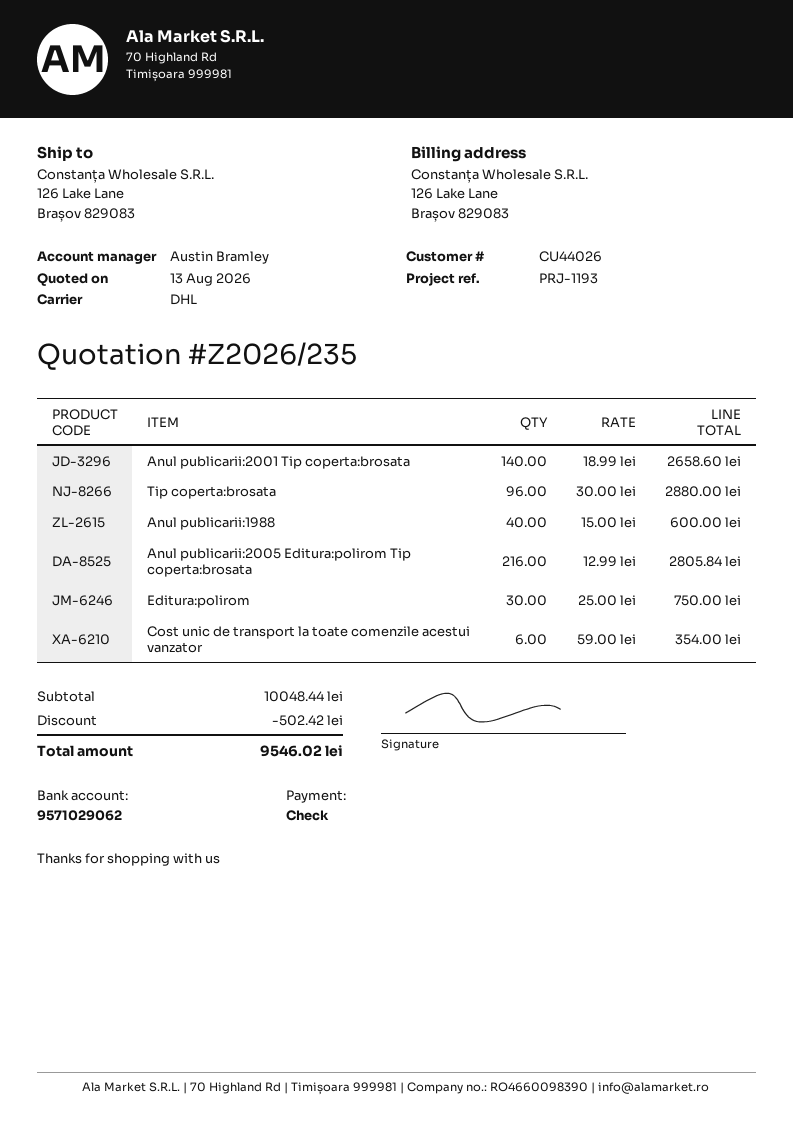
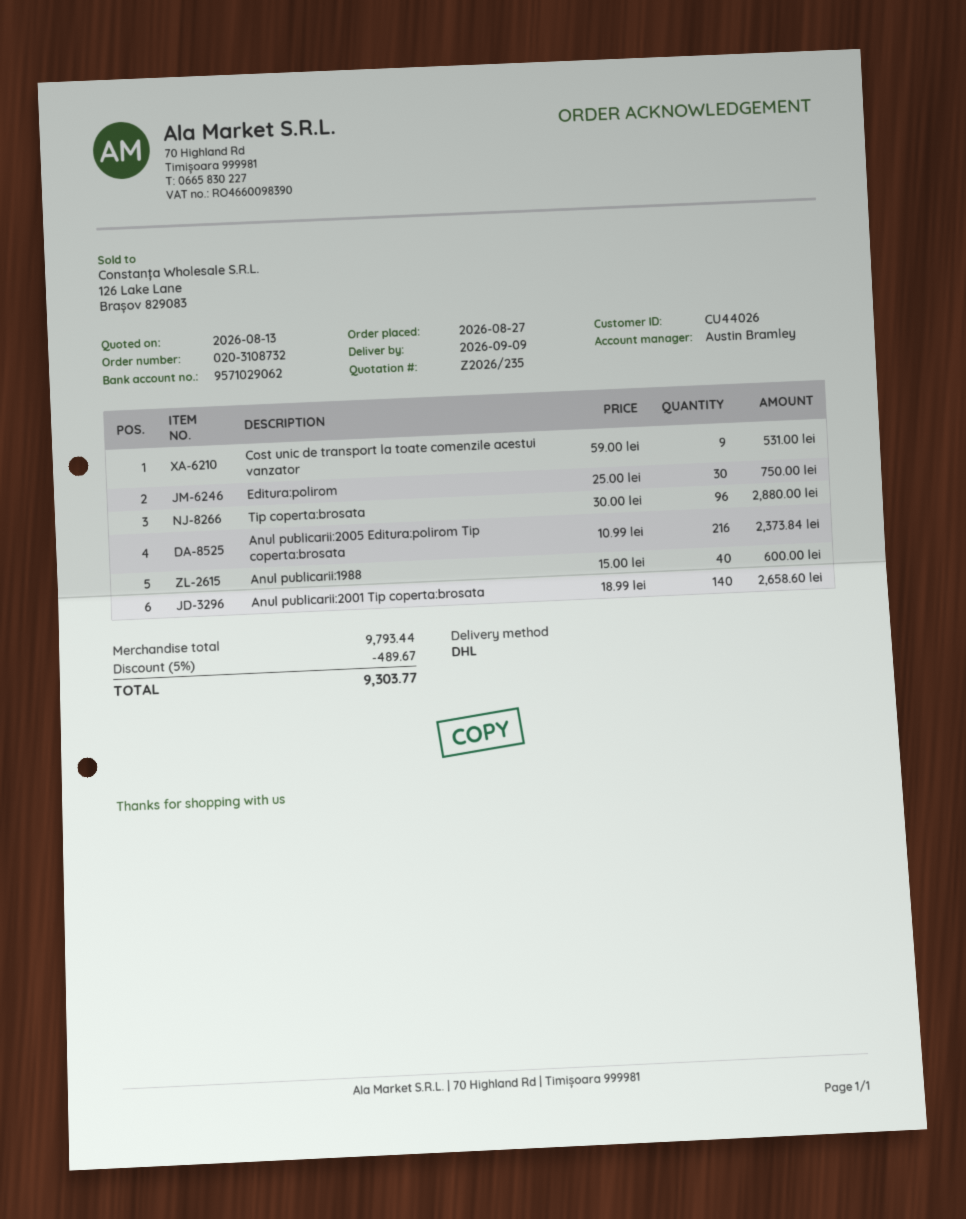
Anul publicarii:2005 Editura:polirom Tip coperta:brosata: 216 x 12.99 = 2805.84 -> 216 x 10.99 = 2373.84
Cost unic de transport la toate comenzile acestui vanzator: 6 x 59.00 = 354.00 -> 9 x 59.00 = 531.00
subtotal: 10048.44 -> 9793.44
discount: 502.42 -> 489.67
total: 9546.02 -> 9303.77

